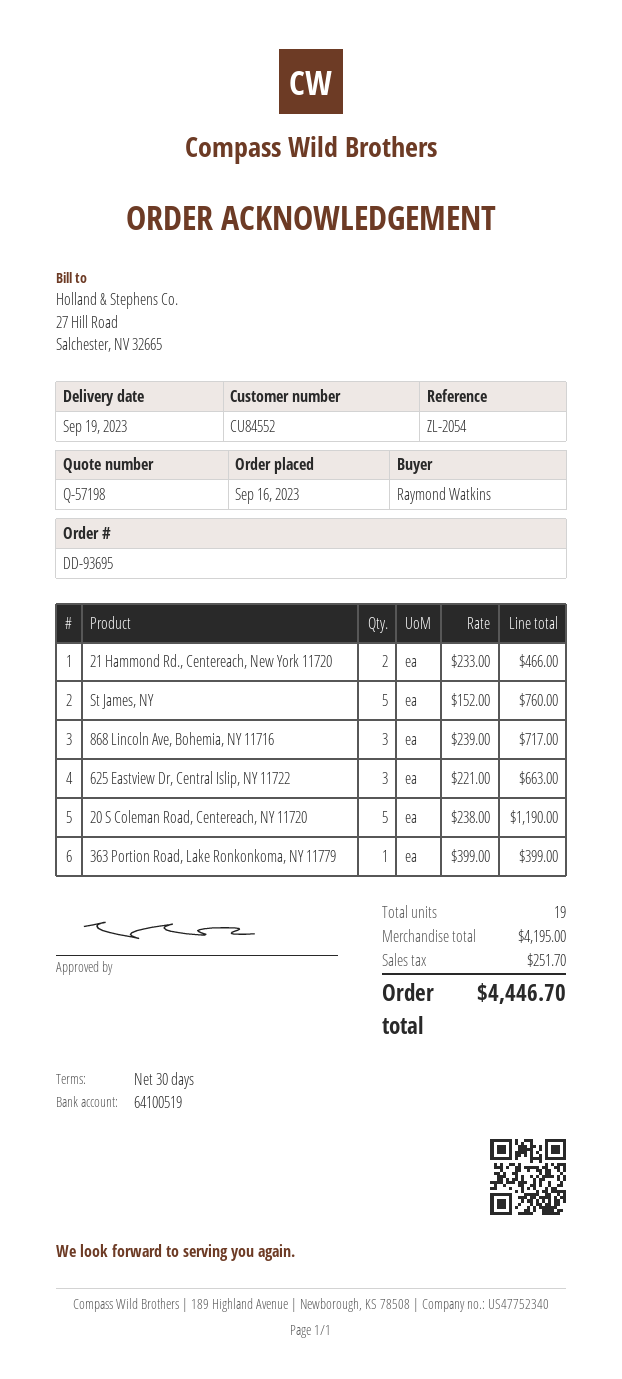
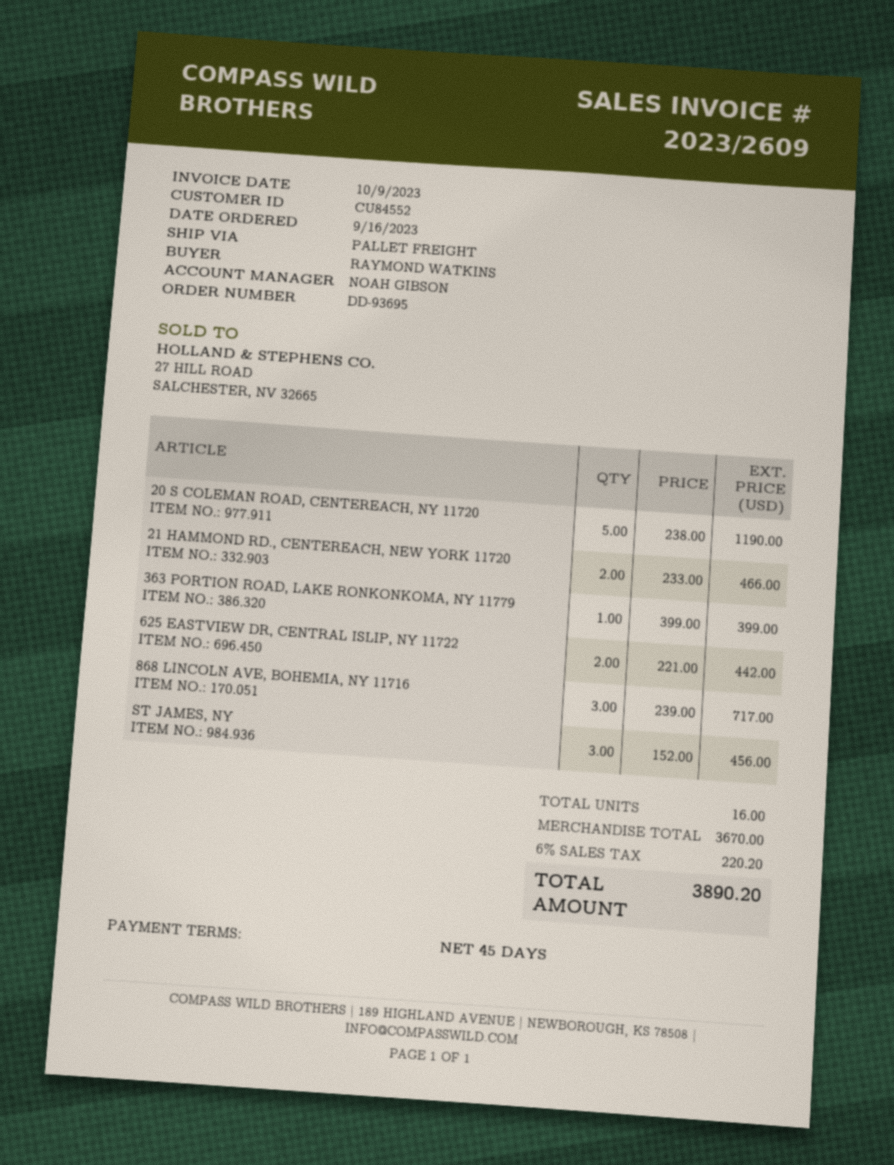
payment terms: 30 days -> 45 days
St James, NY: 5 x 152.00 = 760.00 -> 3 x 152.00 = 456.00
625 Eastview Dr, Central Islip, NY 11722: 3 x 221.00 = 663.00 -> 2 x 221.00 = 442.00
total quantity: 19 -> 16
subtotal: 4195.00 -> 3670.00
tax: 251.70 -> 220.20
total: 4446.70 -> 3890.20

